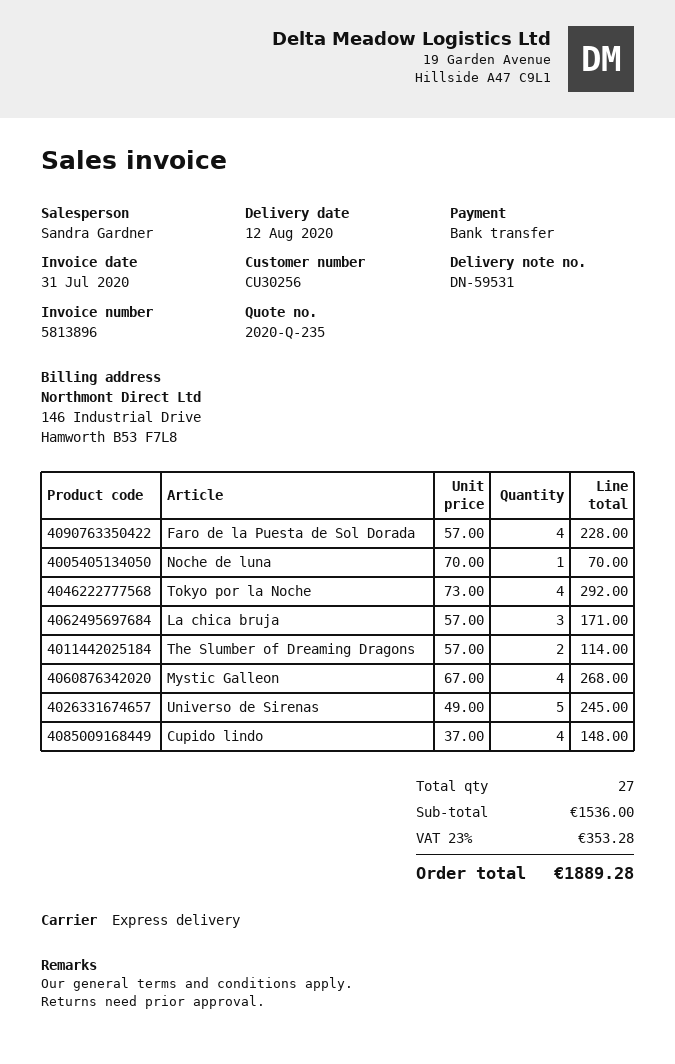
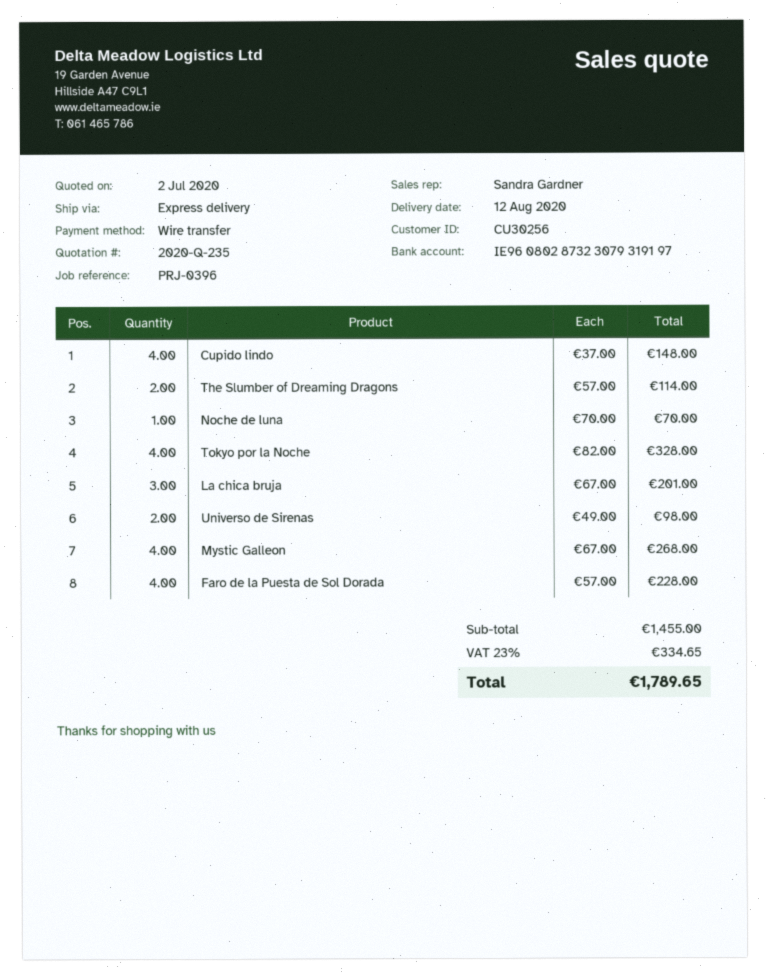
Tokyo por la Noche: 4 x 73.00 = 292.00 -> 4 x 82.00 = 328.00
La chica bruja: 3 x 57.00 = 171.00 -> 3 x 67.00 = 201.00
Universo de Sirenas: 5 x 49.00 = 245.00 -> 2 x 49.00 = 98.00
subtotal: 1536.00 -> 1455.00
tax: 23% = 353.28 -> 23% = 334.65
total: 1889.28 -> 1789.65

